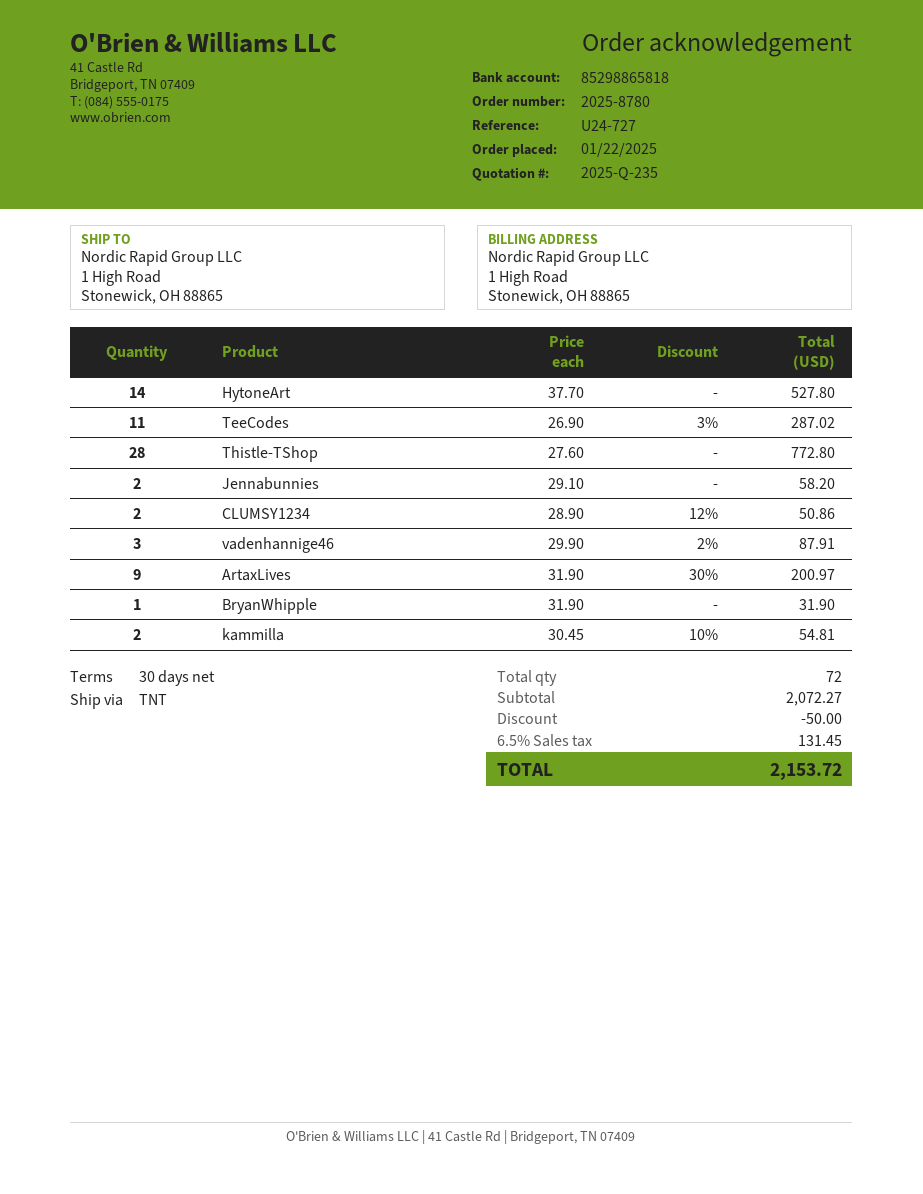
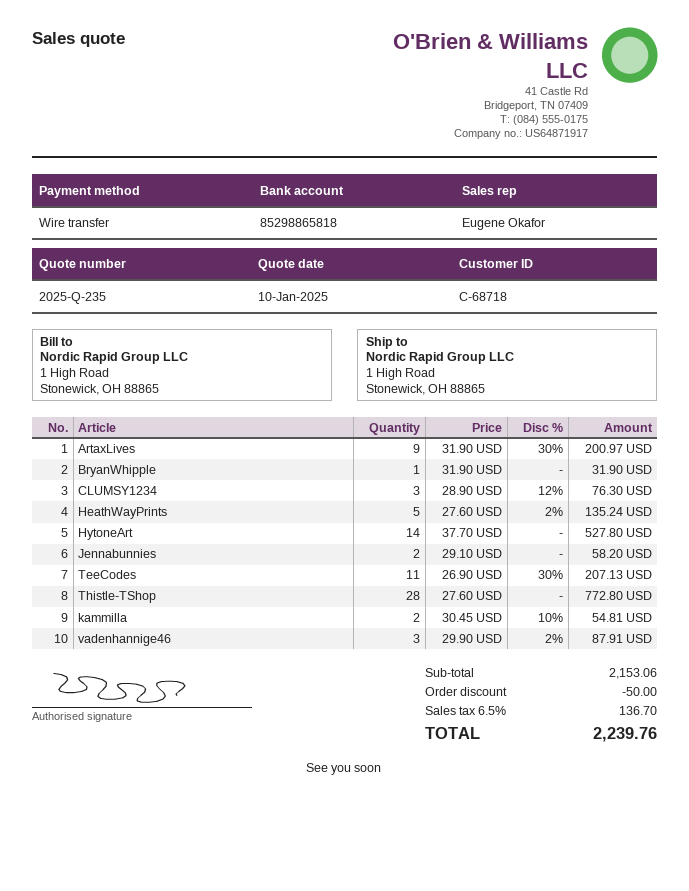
TeeCodes: 11 x 26.90 - 3% = 287.02 -> 11 x 26.90 - 30% = 207.13
CLUMSY1234: 2 x 28.90 - 12% = 50.86 -> 3 x 28.90 - 12% = 76.30
HeathWayPrints: none -> 5 x 27.60 - 2% = 135.24
subtotal: 2072.27 -> 2153.06
tax: 6.5% = 131.45 -> 6.5% = 136.70
total: 2153.72 -> 2239.76

